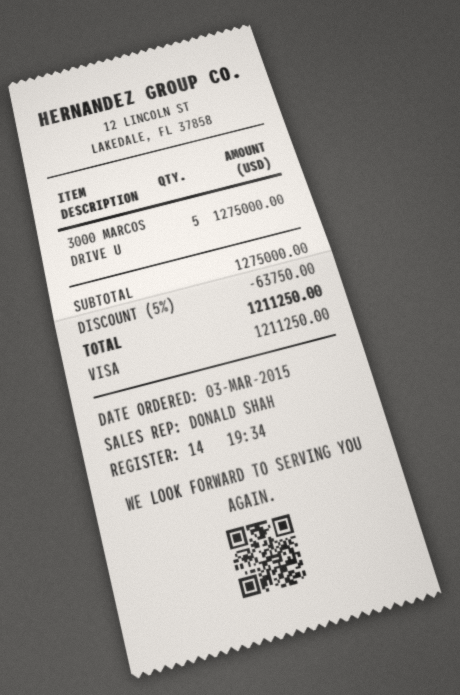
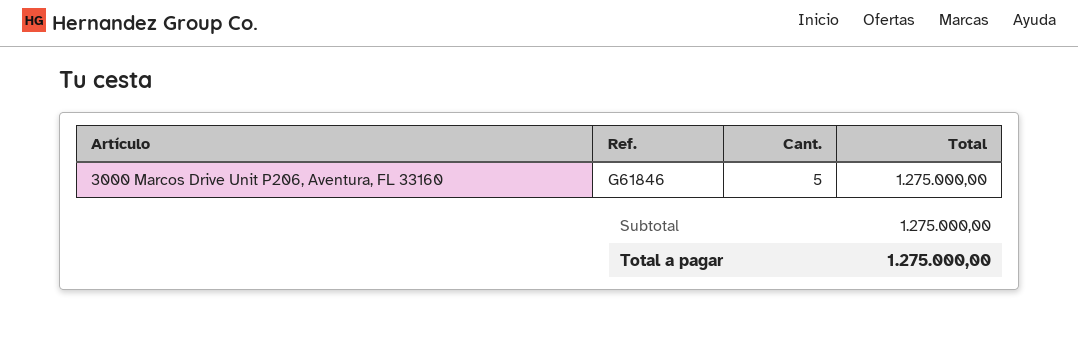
discount: 5% = 63750.00 -> none
total: 1211250.00 -> 1275000.00

